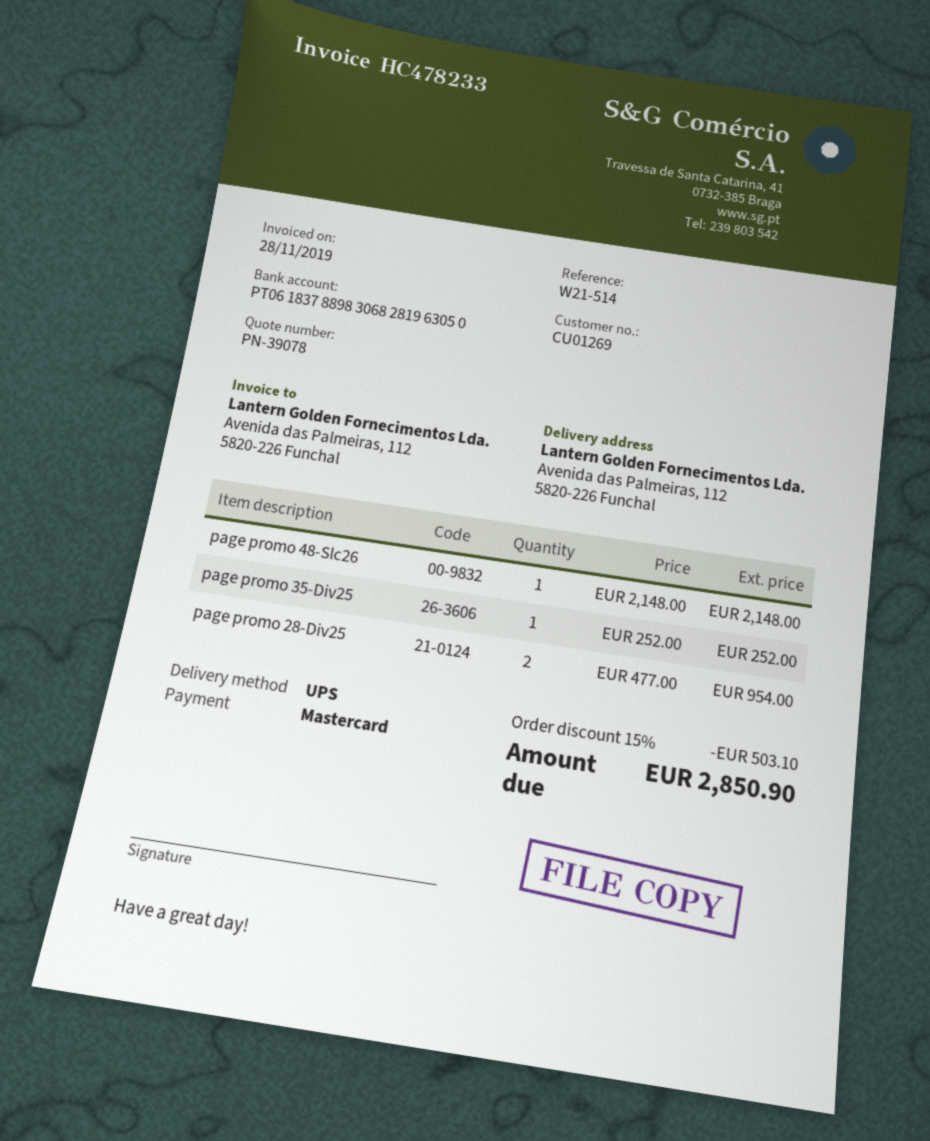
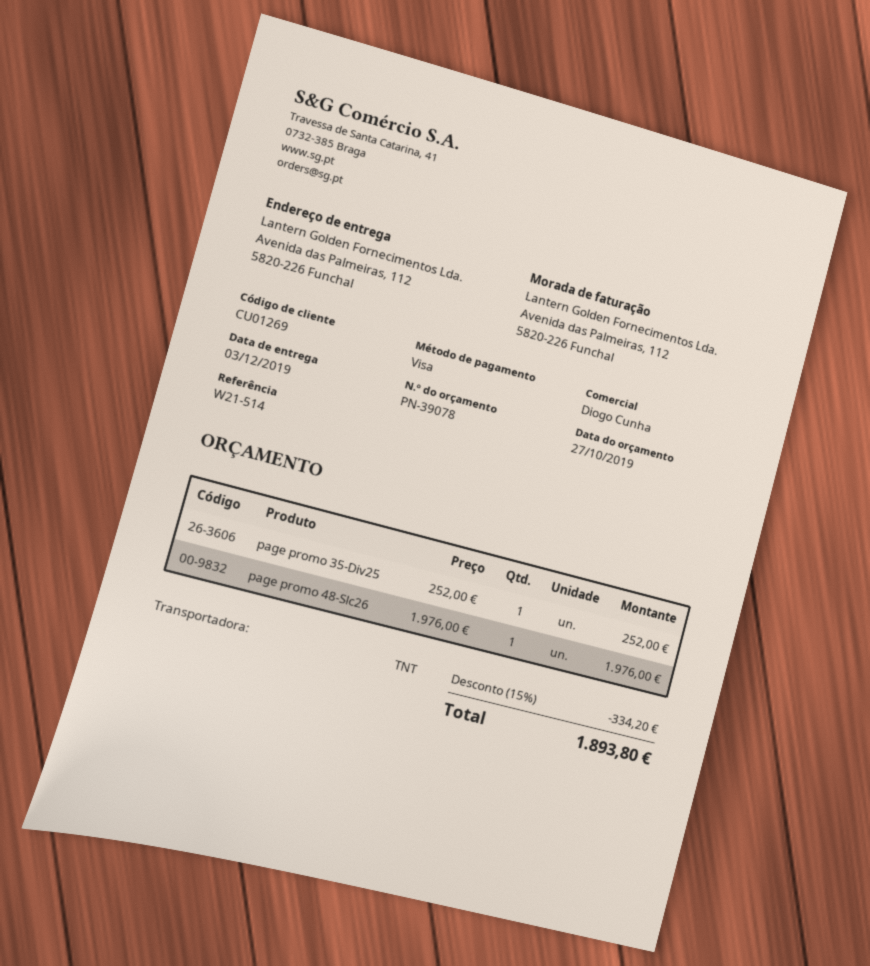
payment method: Mastercard -> Visa
shipping method: UPS -> TNT
page promo 48-Slc26: 1 x 2148.00 = 2148.00 -> 1 x 1976.00 = 1976.00
page promo 28-Div25: 2 x 477.00 = 954.00 -> none
discount: 15% = 503.10 -> 15% = 334.20
total: 2850.90 -> 1893.80

